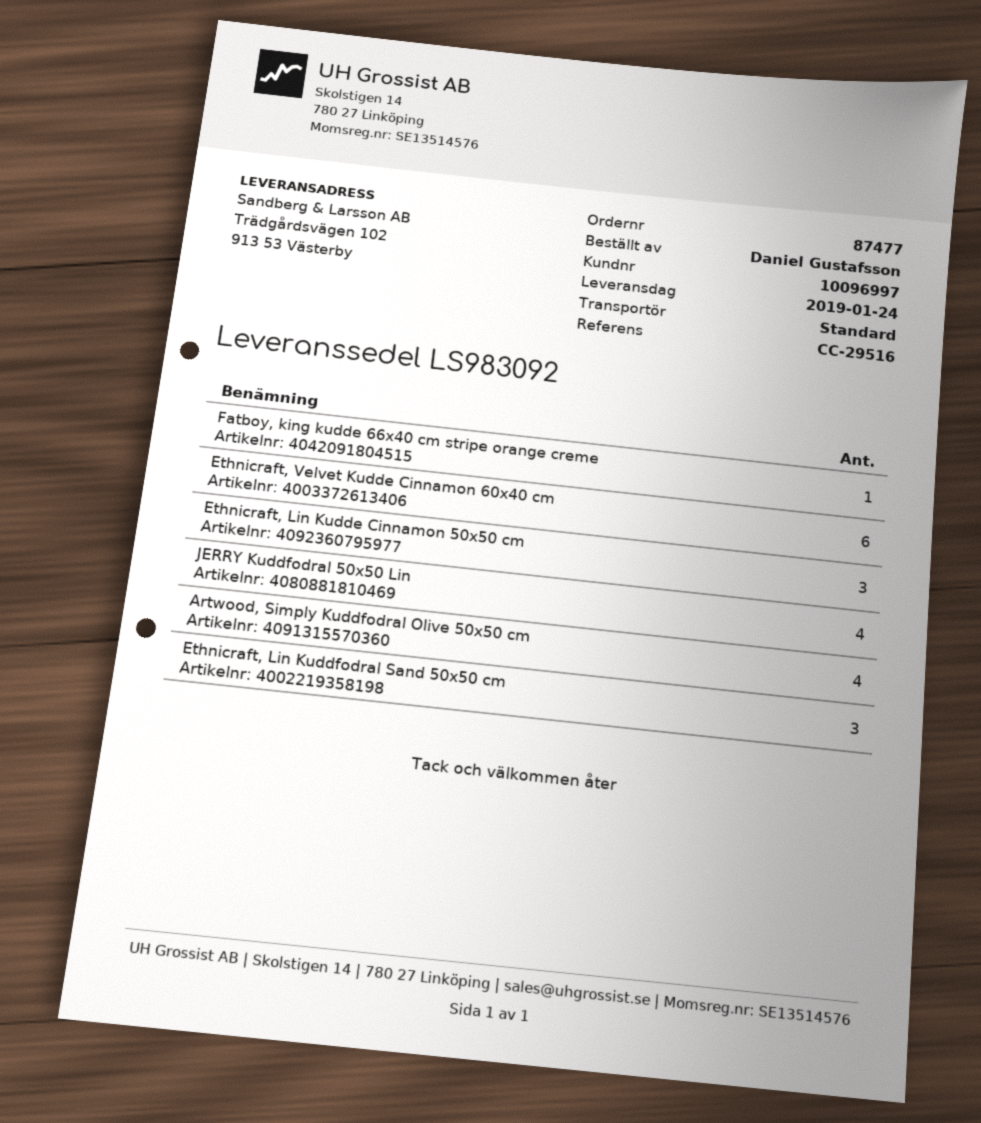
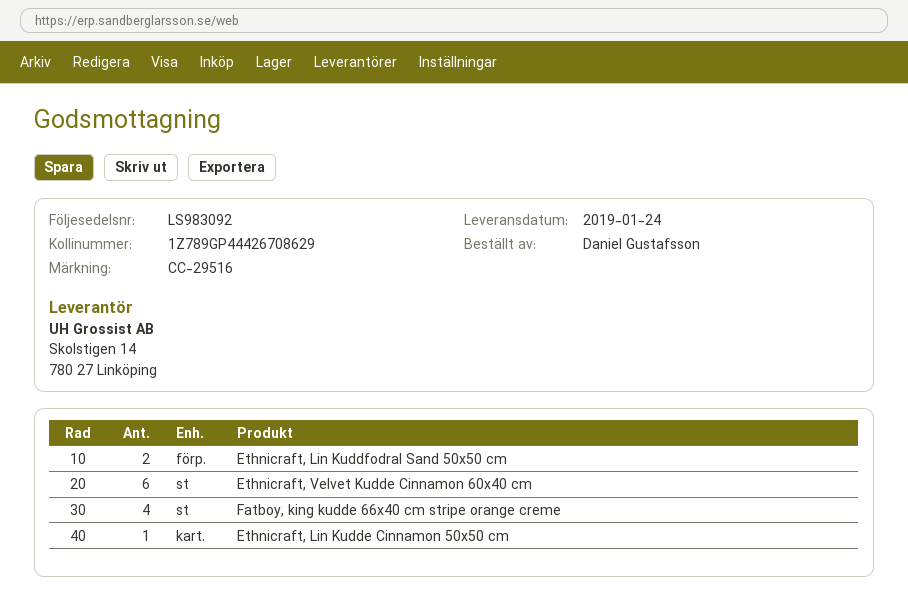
Fatboy, king kudde 66x40 cm stripe orange creme: 1 -> 4
Ethnicraft, Lin Kudde Cinnamon 50x50 cm: 3 -> 1
JERRY Kuddfodral 50x50 Lin: 4 -> none
Artwood, Simply Kuddfodral Olive 50x50 cm: 4 -> none
Ethnicraft, Lin Kuddfodral Sand 50x50 cm: 3 -> 2

